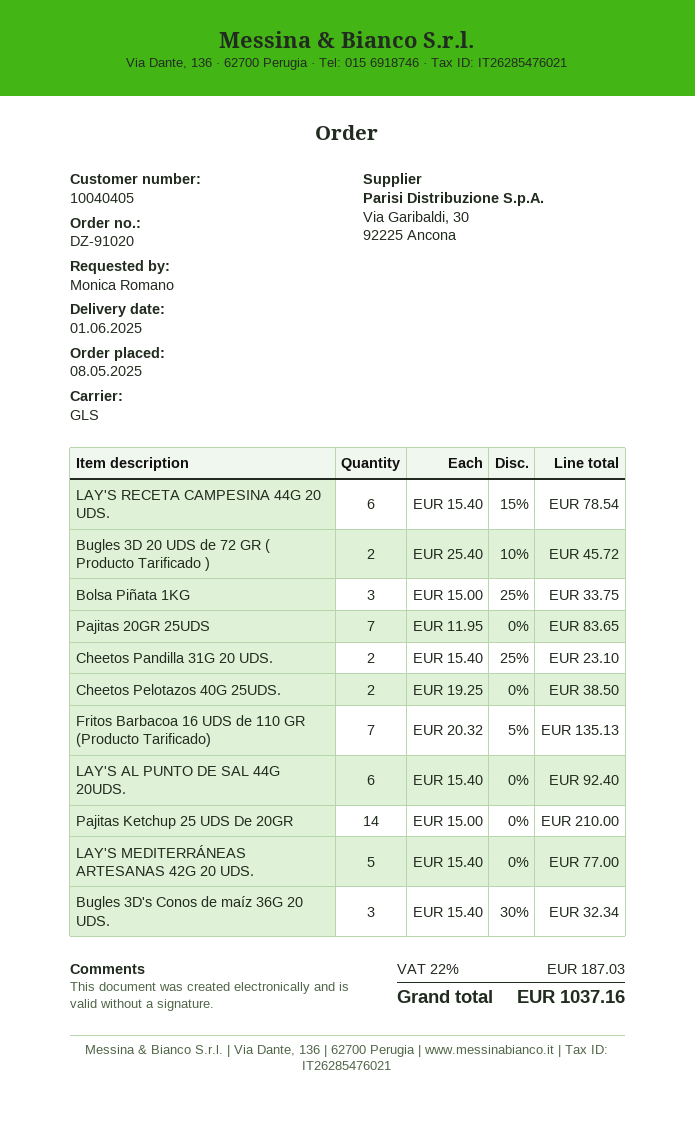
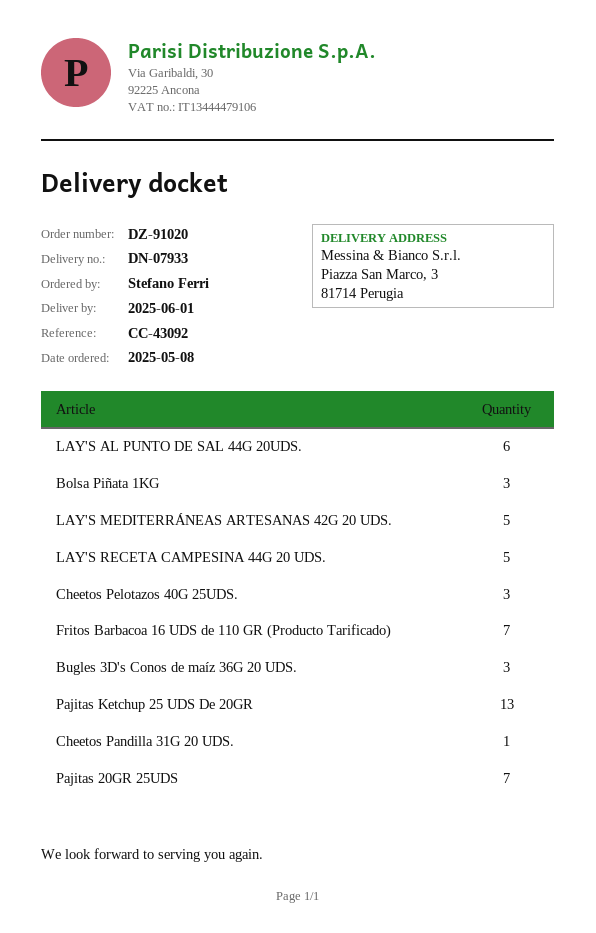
ordered by: Monica Romano -> Stefano Ferri
LAY'S RECETA CAMPESINA 44G 20 UDS.: 6 -> 5
Bugles 3D 20 UDS de 72 GR ( Producto Tarificado ): 2 -> none
Cheetos Pandilla 31G 20 UDS.: 2 -> 1
Cheetos Pelotazos 40G 25UDS.: 2 -> 3
Pajitas Ketchup 25 UDS De 20GR: 14 -> 13

